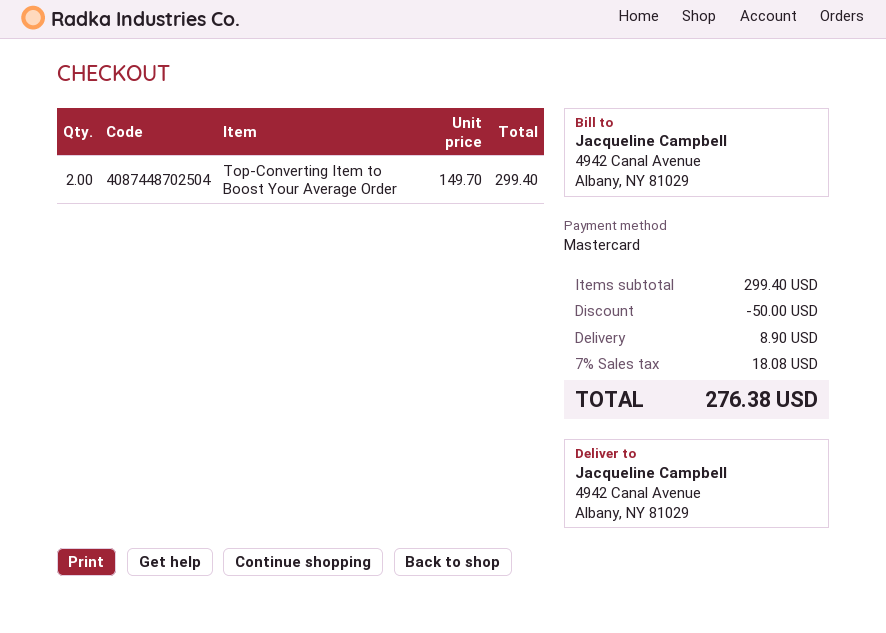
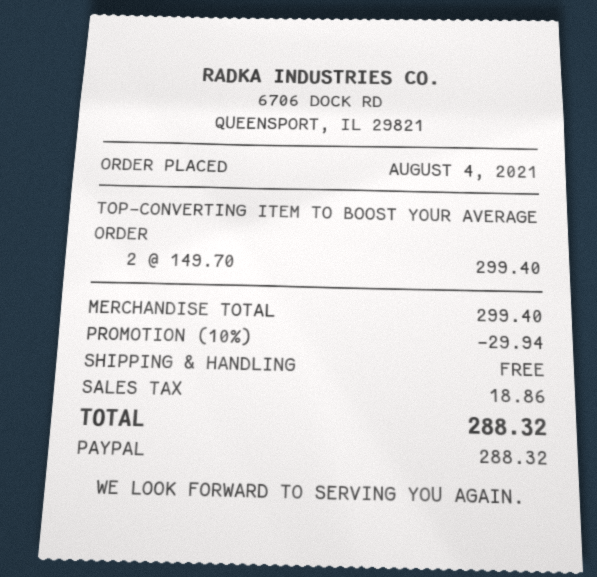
payment method: Mastercard -> PayPal
discount: 50.00 -> 29.94
shipping: 8.90 -> 0.00
tax: 18.08 -> 18.86
total: 276.38 -> 288.32

